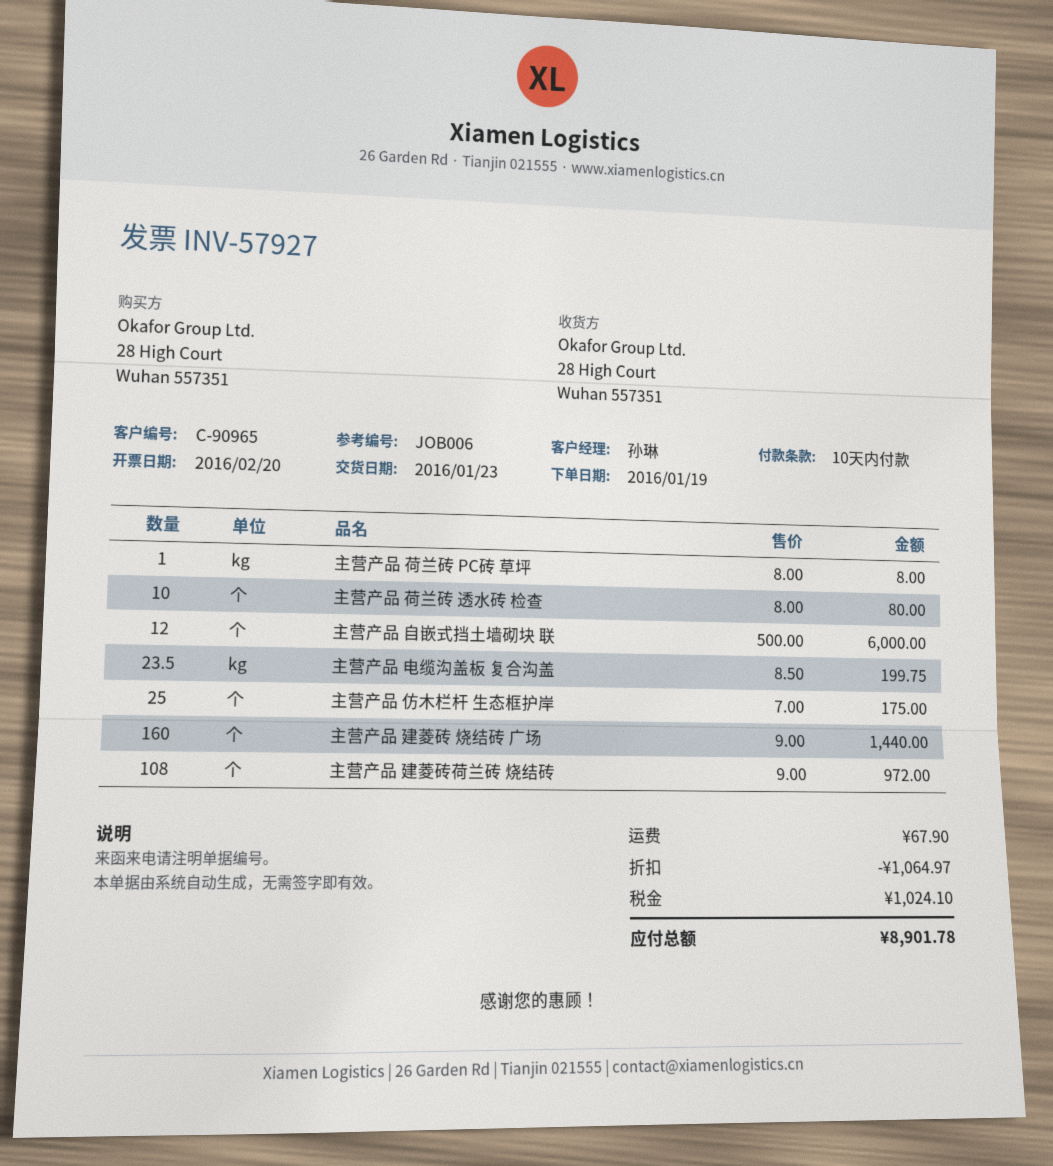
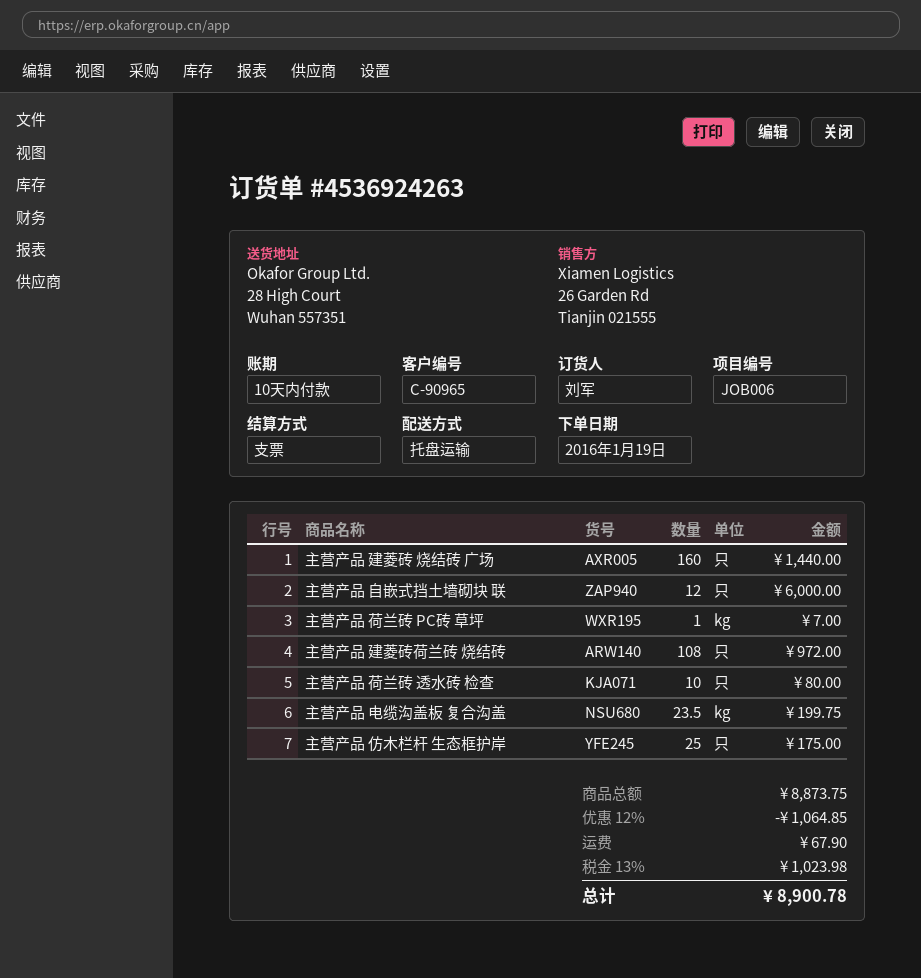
主营产品 荷兰砖 PC砖 草坪: 1 for 8.00 -> 1 for 7.00
discount: 1064.97 -> 1064.85
tax: 1024.10 -> 1023.98
total: 8901.78 -> 8900.78

